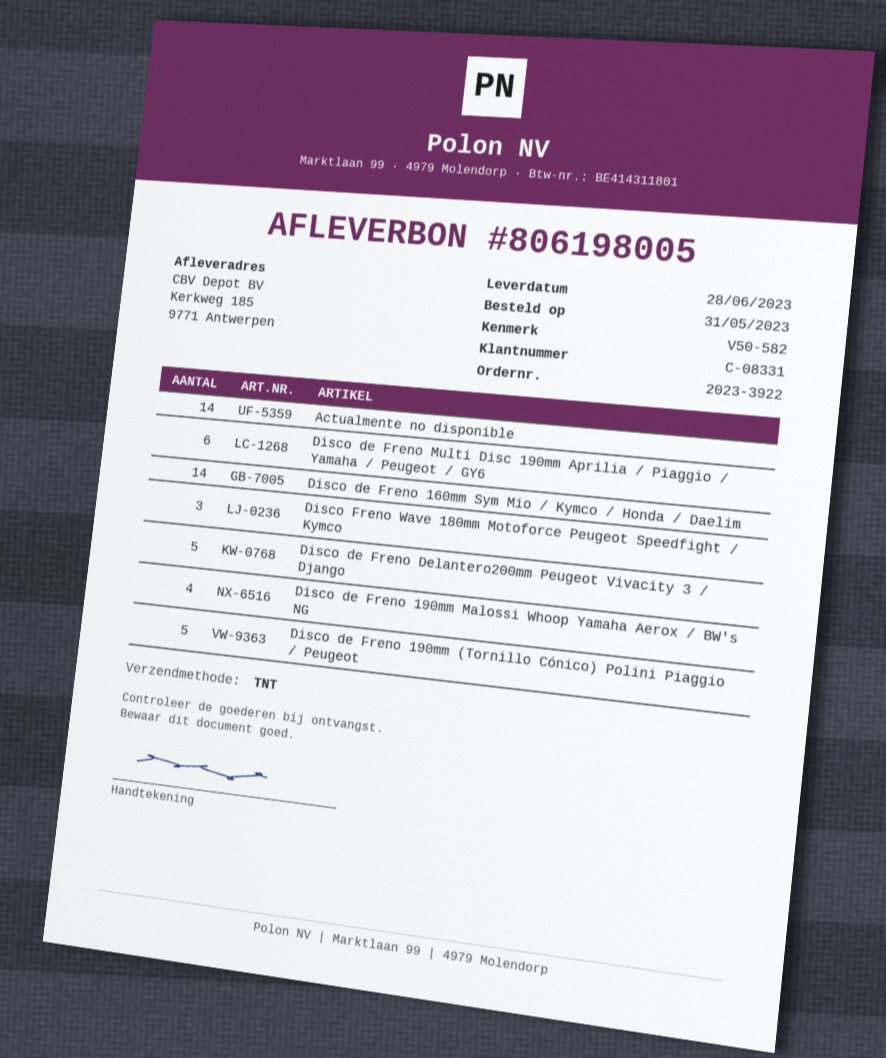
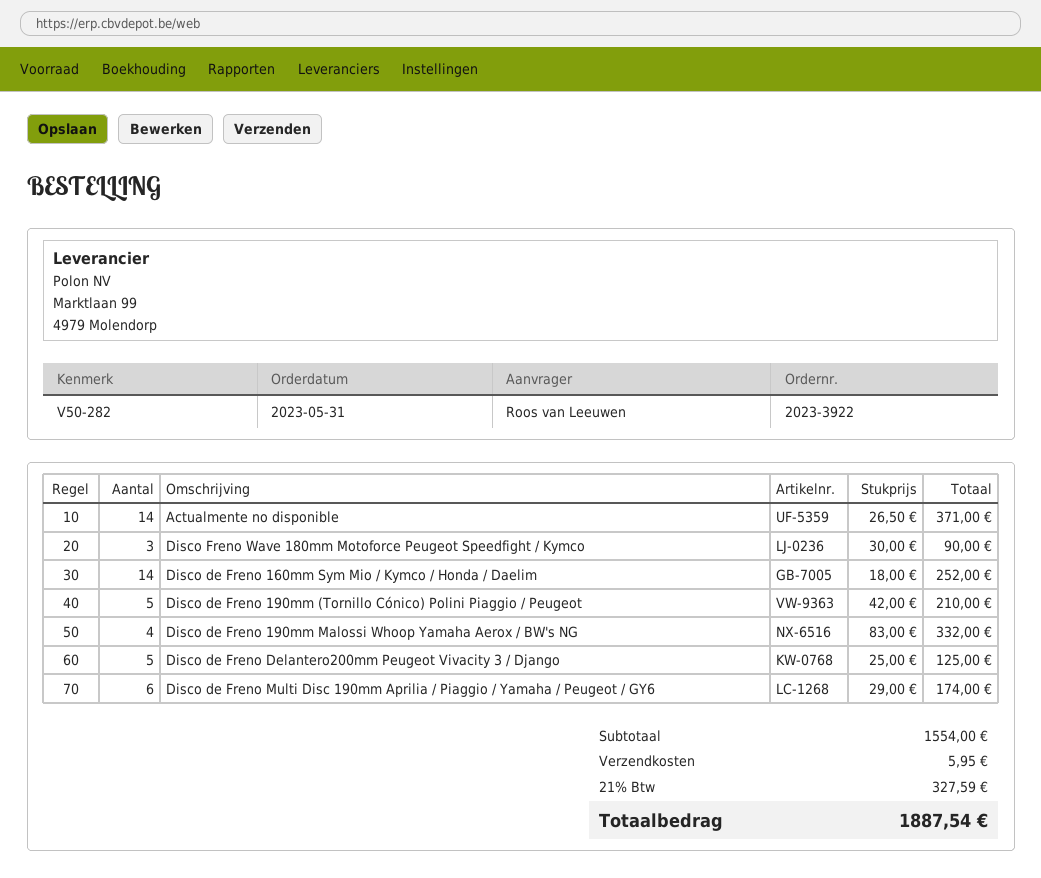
reference: V50-582 -> V50-282

